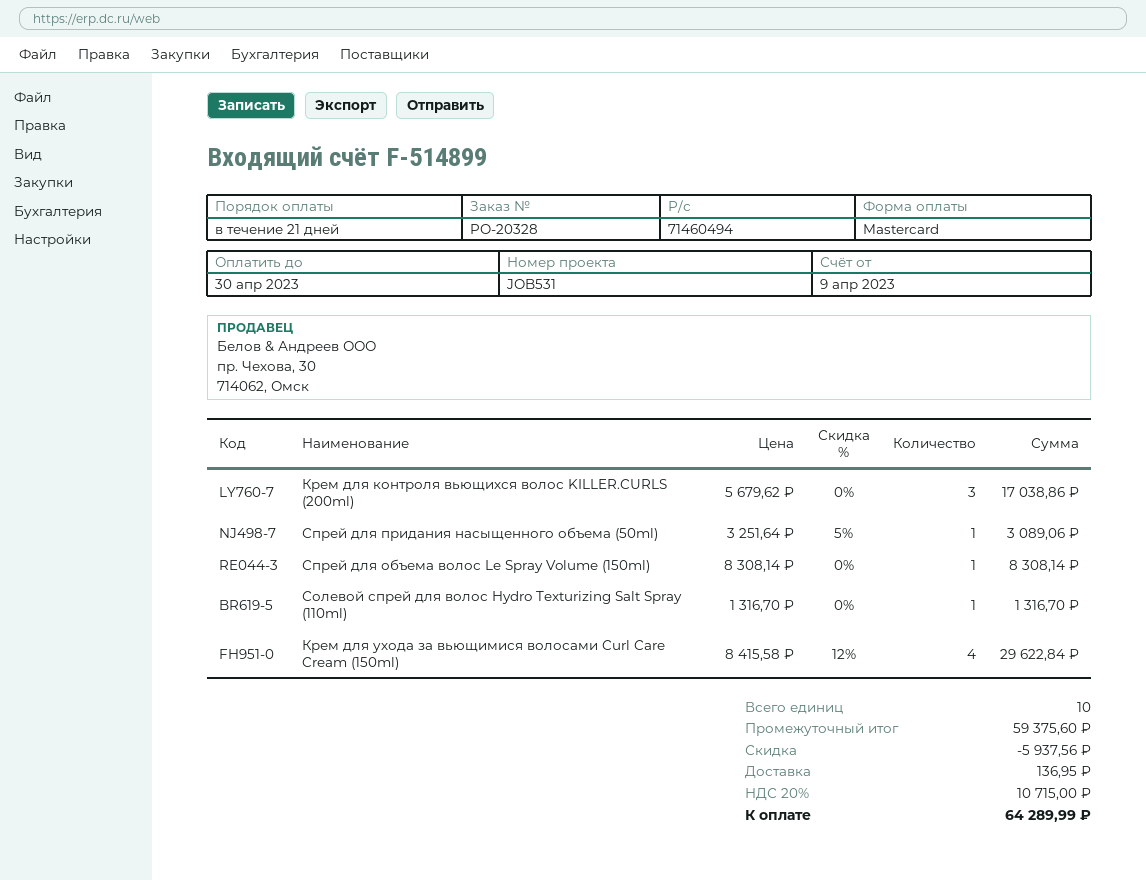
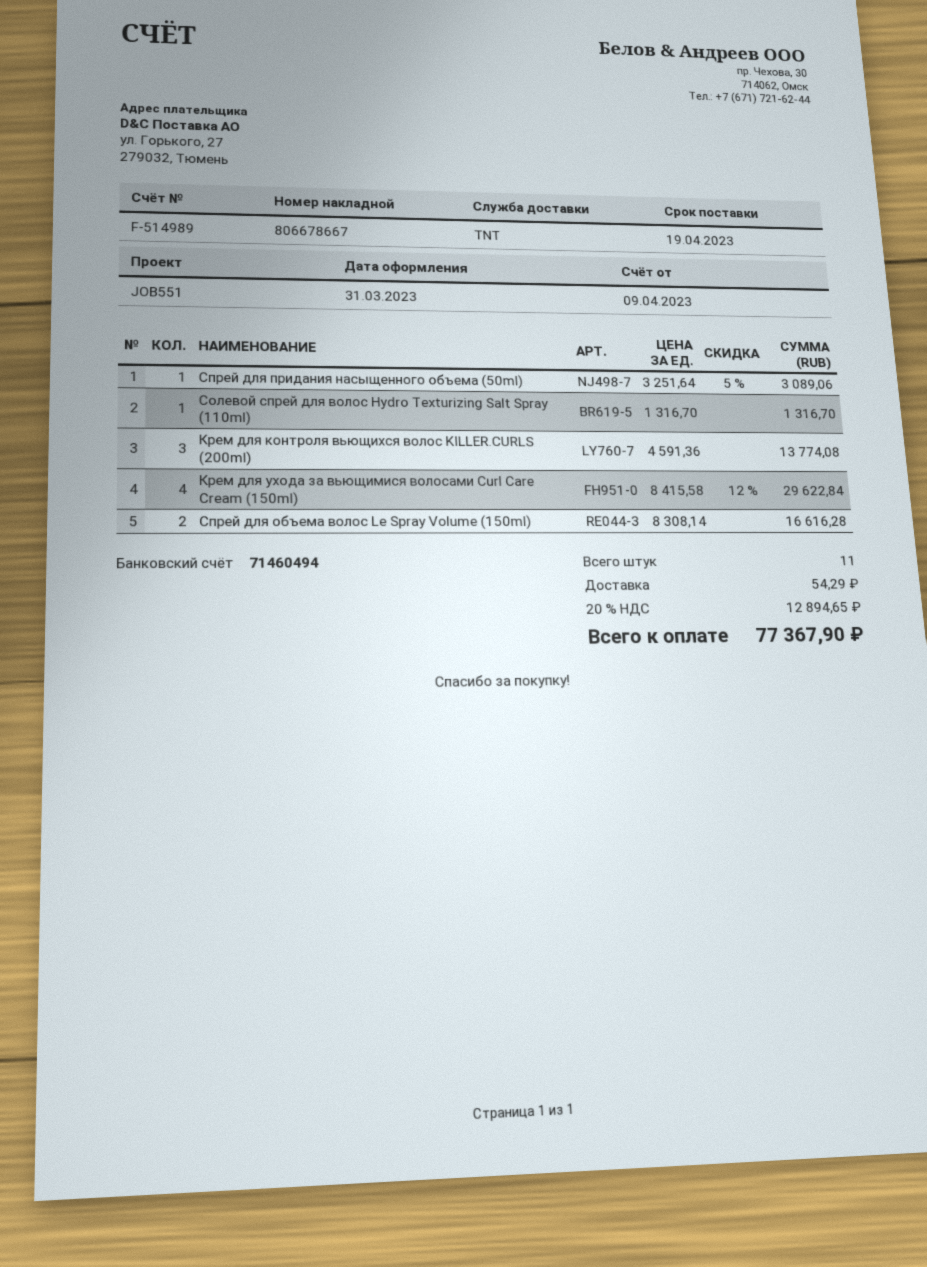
invoice number: F-514899 -> F-514989
reference: JOB531 -> JOB551
Крем для контроля вьющихся волос KILLER.CURLS (200ml): 3 x 5679.62 = 17038.86 -> 3 x 4591.36 = 13774.08
Спрей для объема волос Le Spray Volume (150ml): 1 x 8308.14 = 8308.14 -> 2 x 8308.14 = 16616.28
total quantity: 10 -> 11
discount: 5937.56 -> none
shipping: 136.95 -> 54.29
tax: 20% = 10715.00 -> 20% = 12894.65
total: 64289.99 -> 77367.90

